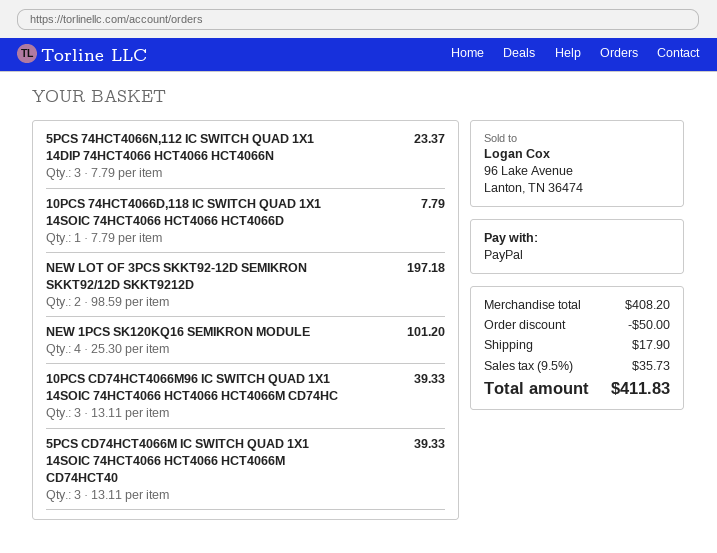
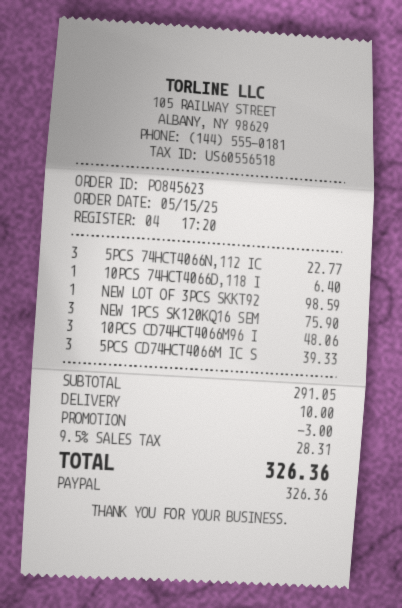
5PCS 74HCT4066N,112 IC SWITCH QUAD 1X1 14DIP 74HCT4066 HCT4066 HCT4066N: 3 for 23.37 -> 3 for 22.77
10PCS 74HCT4066D,118 IC SWITCH QUAD 1X1 14SOIC 74HCT4066 HCT4066 HCT4066D: 1 for 7.79 -> 1 for 6.40
NEW LOT OF 3PCS SKKT92-12D SEMIKRON SKKT92/12D SKKT9212D: 2 for 197.18 -> 1 for 98.59
NEW 1PCS SK120KQ16 SEMIKRON MODULE: 4 for 101.20 -> 3 for 75.90
10PCS CD74HCT4066M96 IC SWITCH QUAD 1X1 14SOIC 74HCT4066 HCT4066 HCT4066M CD74HC: 3 for 39.33 -> 3 for 48.06
subtotal: 408.20 -> 291.05
discount: 50.00 -> 3.00
shipping: 17.90 -> 10.00
tax: 9.5% = 35.73 -> 9.5% = 28.31
total: 411.83 -> 326.36

